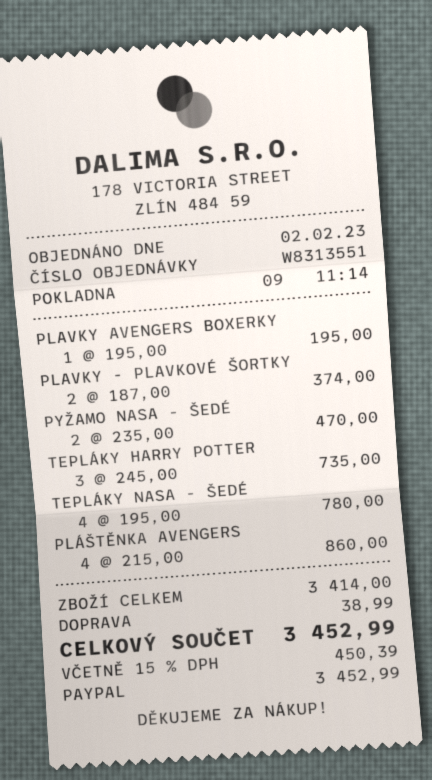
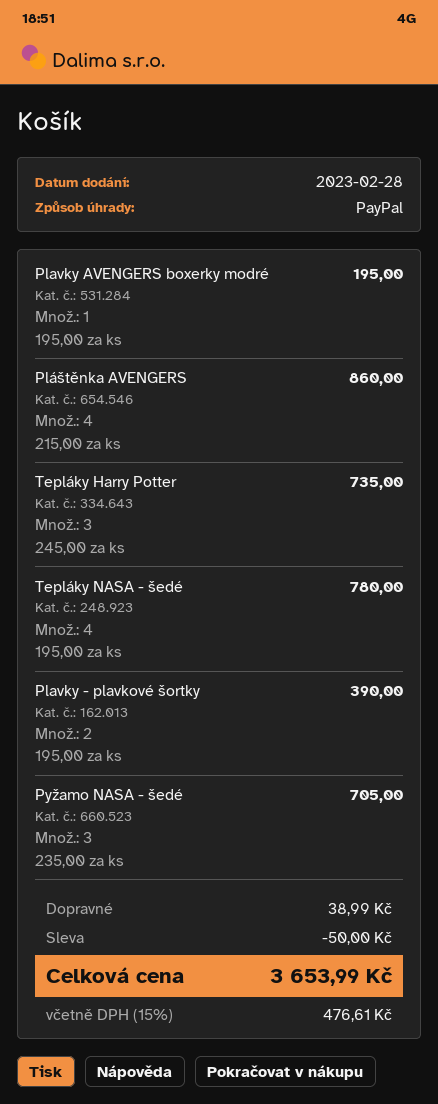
PLAVKY - PLAVKOVÉ ŠORTKY: 2 x 187.00 = 374.00 -> 2 x 195.00 = 390.00
PYŽAMO NASA - ŠEDÉ: 2 x 235.00 = 470.00 -> 3 x 235.00 = 705.00
discount: none -> 50.00
tax: 15% = 450.39 -> 15% = 476.61
total: 3452.99 -> 3653.99

